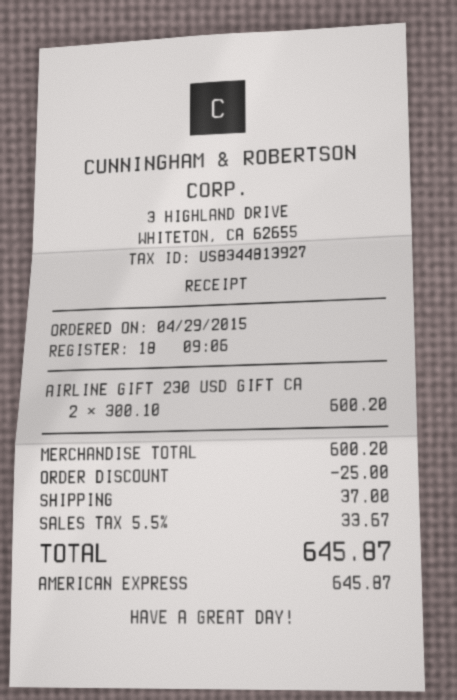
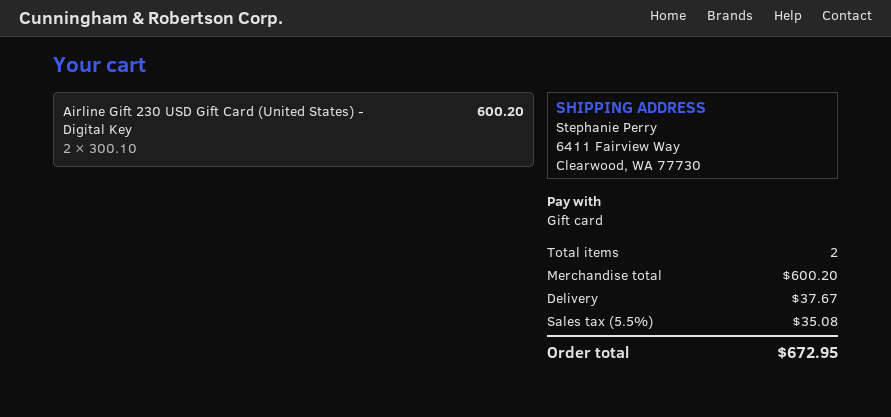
payment method: American Express -> gift card
discount: 25.00 -> none
shipping: 37.00 -> 37.67
tax: 5.5% = 33.67 -> 5.5% = 35.08
total: 645.87 -> 672.95

